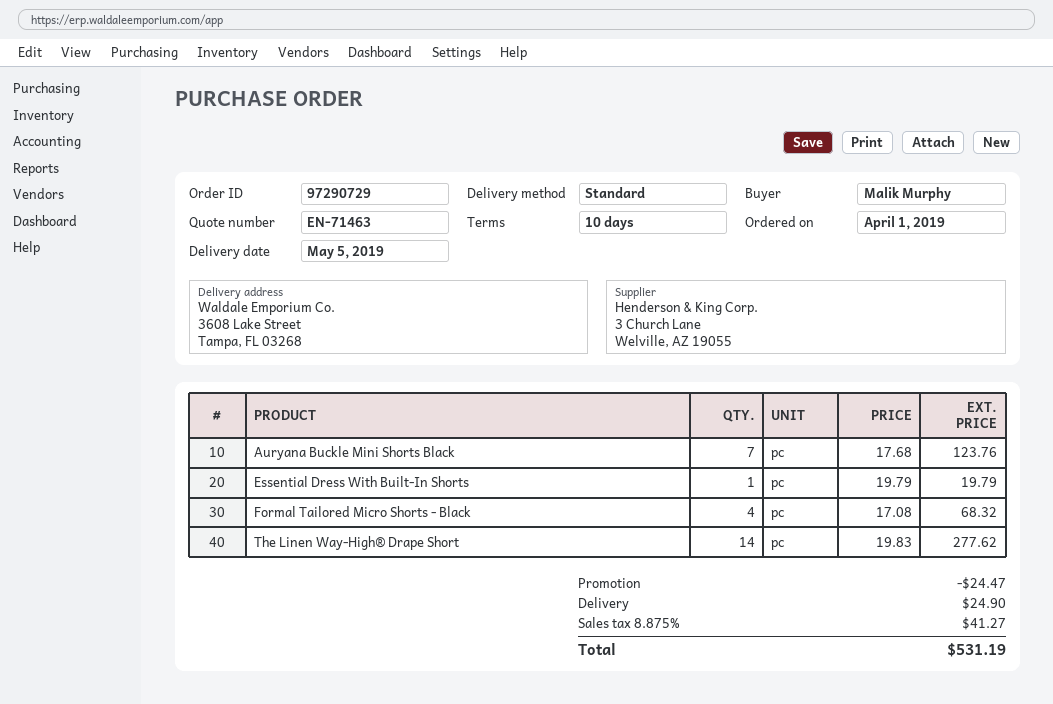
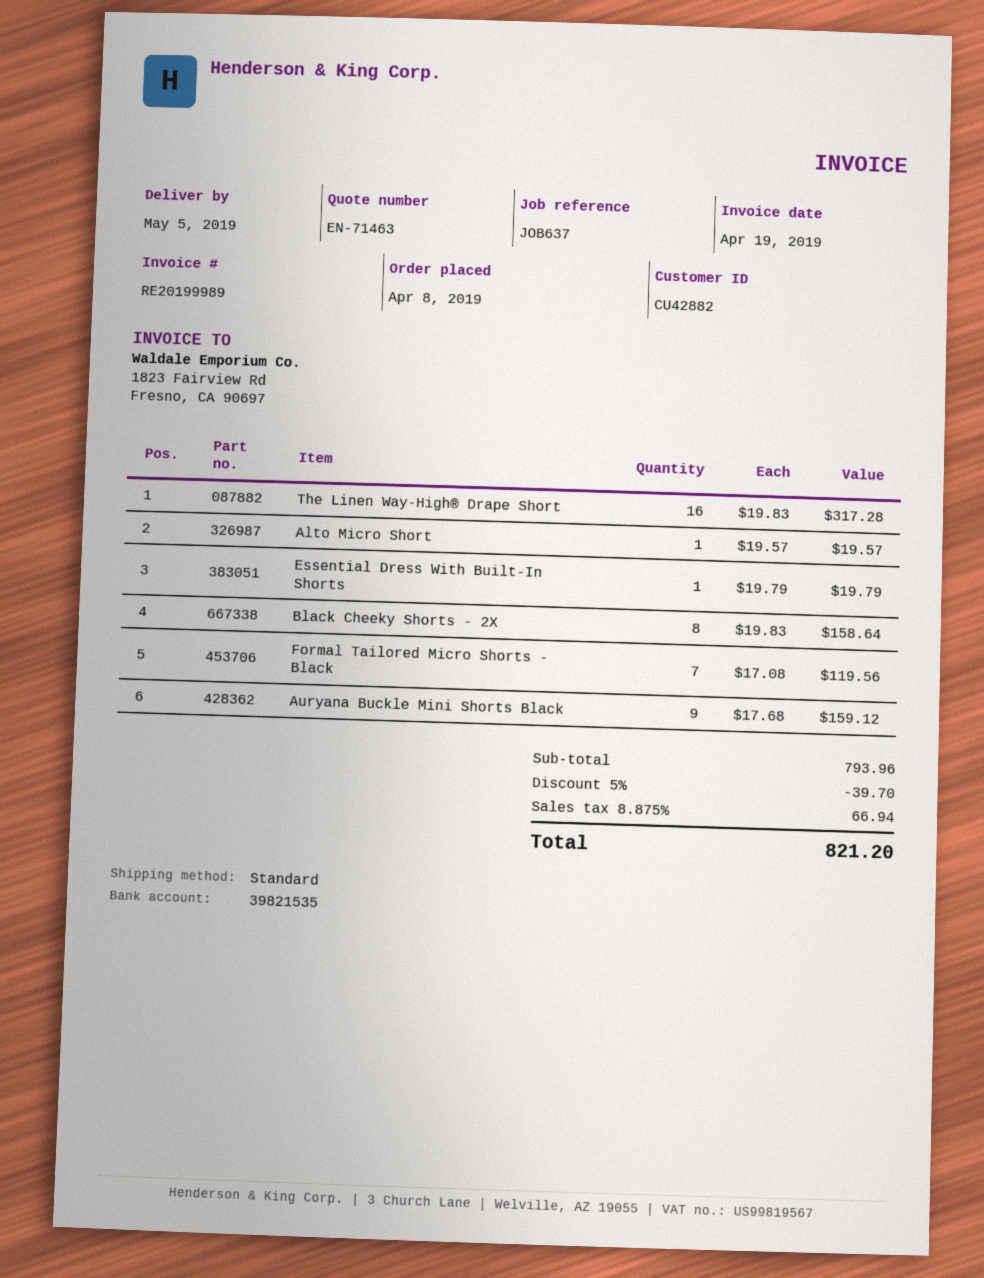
order date: 2019-04-01 -> 2019-04-08
Auryana Buckle Mini Shorts Black: 7 x 17.68 = 123.76 -> 9 x 17.68 = 159.12
Formal Tailored Micro Shorts - Black: 4 x 17.08 = 68.32 -> 7 x 17.08 = 119.56
The Linen Way-High® Drape Short: 14 x 19.83 = 277.62 -> 16 x 19.83 = 317.28
Alto Micro Short: none -> 1 x 19.57 = 19.57
Black Cheeky Shorts - 2X: none -> 8 x 19.83 = 158.64
discount: 24.47 -> 39.70
shipping: 24.90 -> none
tax: 8.875% = 41.27 -> 8.875% = 66.94
total: 531.19 -> 821.20

